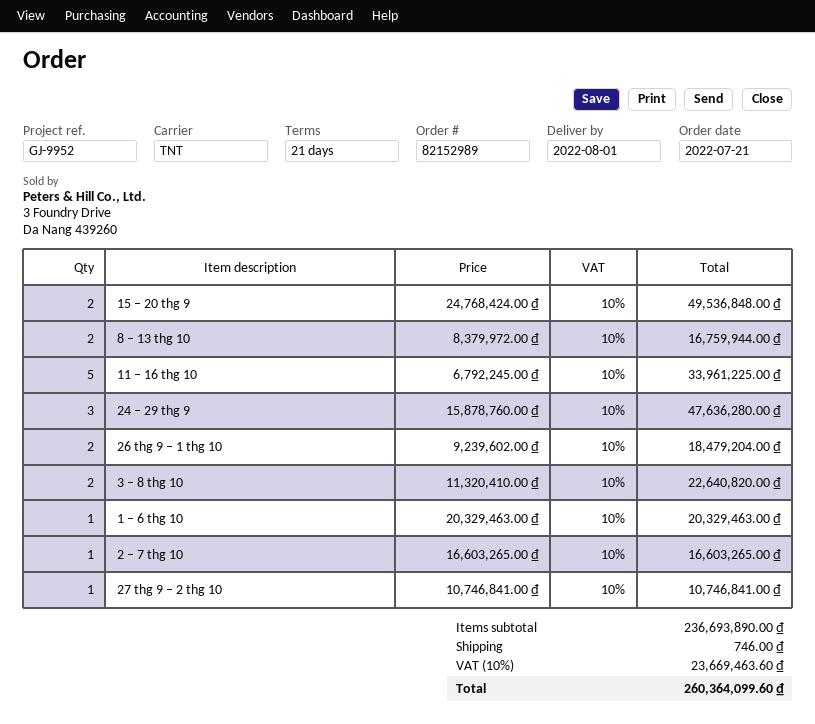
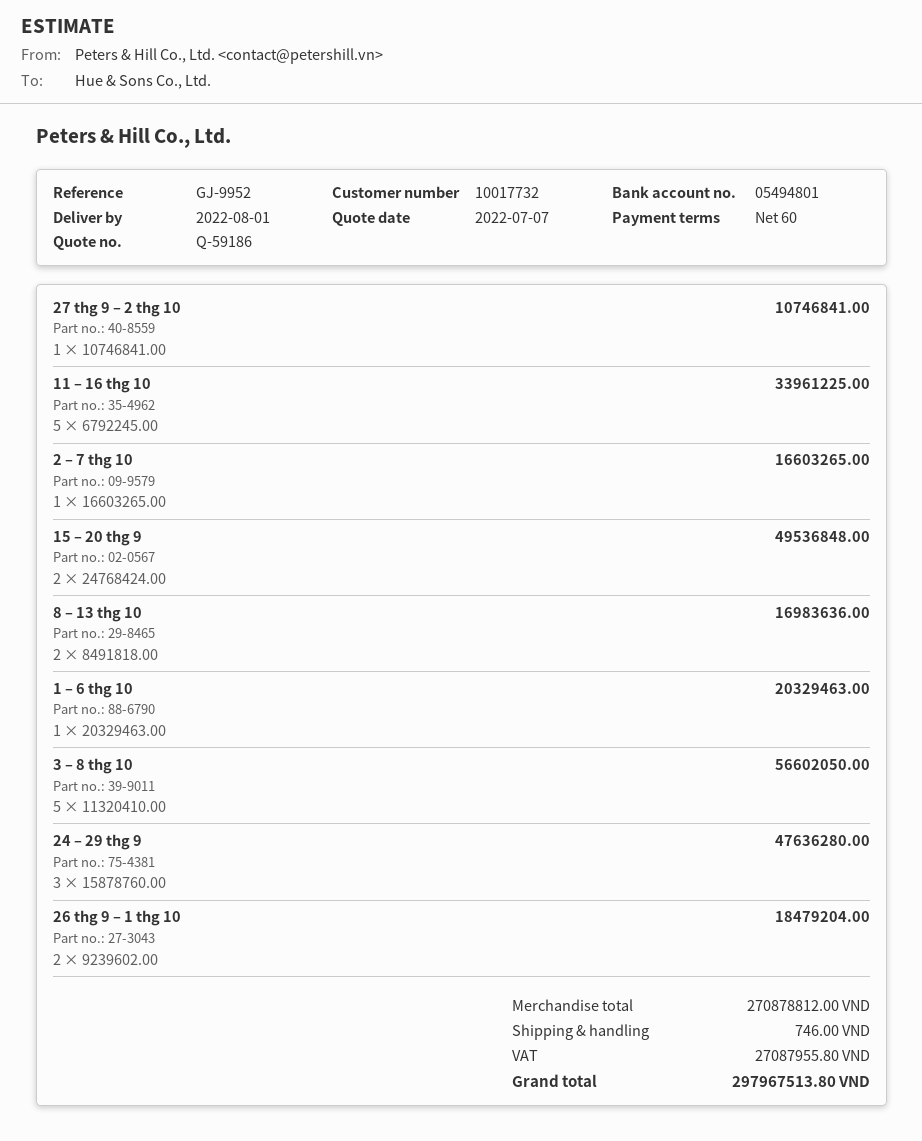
payment terms: 21 days -> 60 days
8 – 13 thg 10: 2 x 8379972.00 = 16759944.00 -> 2 x 8491818.00 = 16983636.00
3 – 8 thg 10: 2 x 11320410.00 = 22640820.00 -> 5 x 11320410.00 = 56602050.00
subtotal: 236693890.00 -> 270878812.00
tax: 23669463.60 -> 27087955.80
total: 260364099.60 -> 297967513.80

